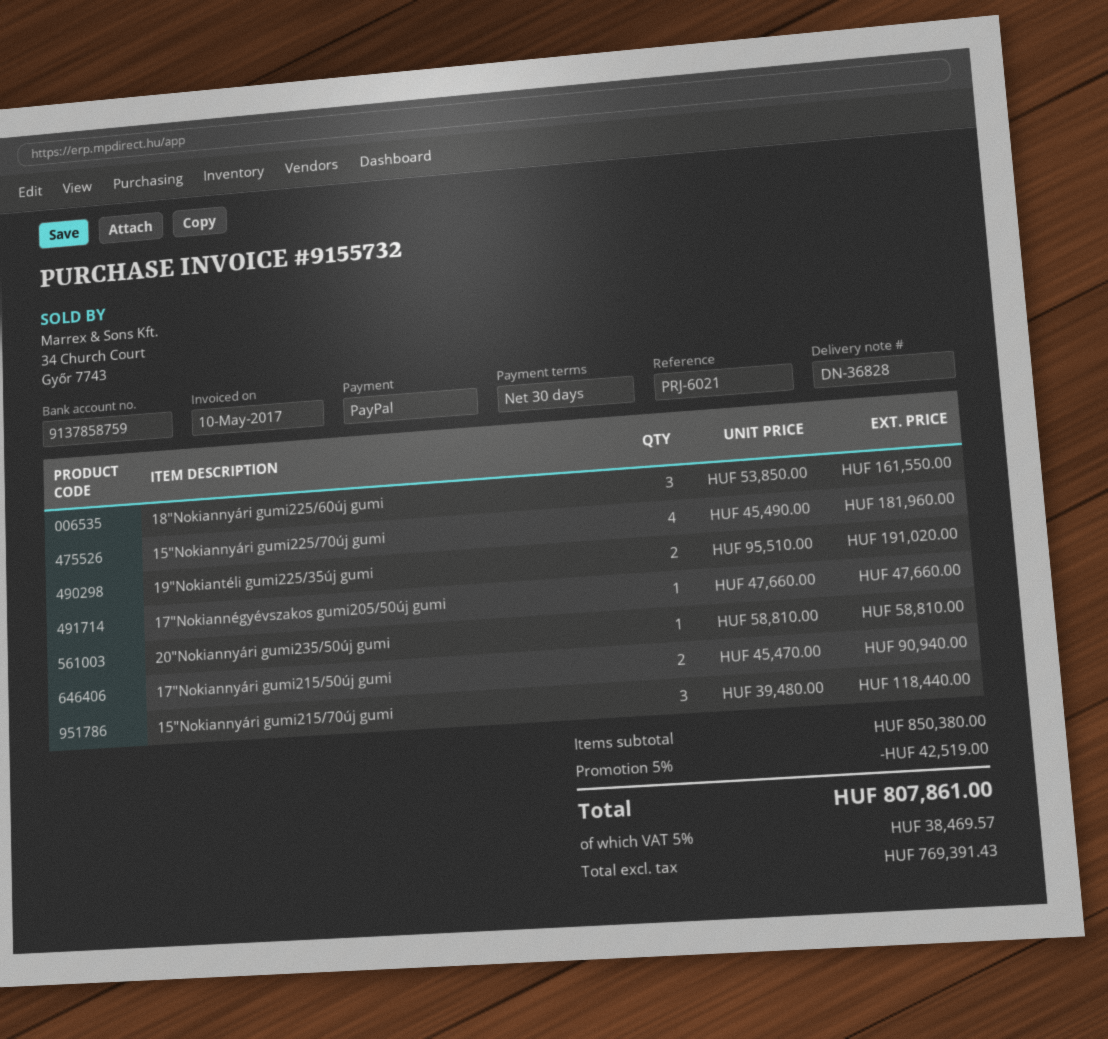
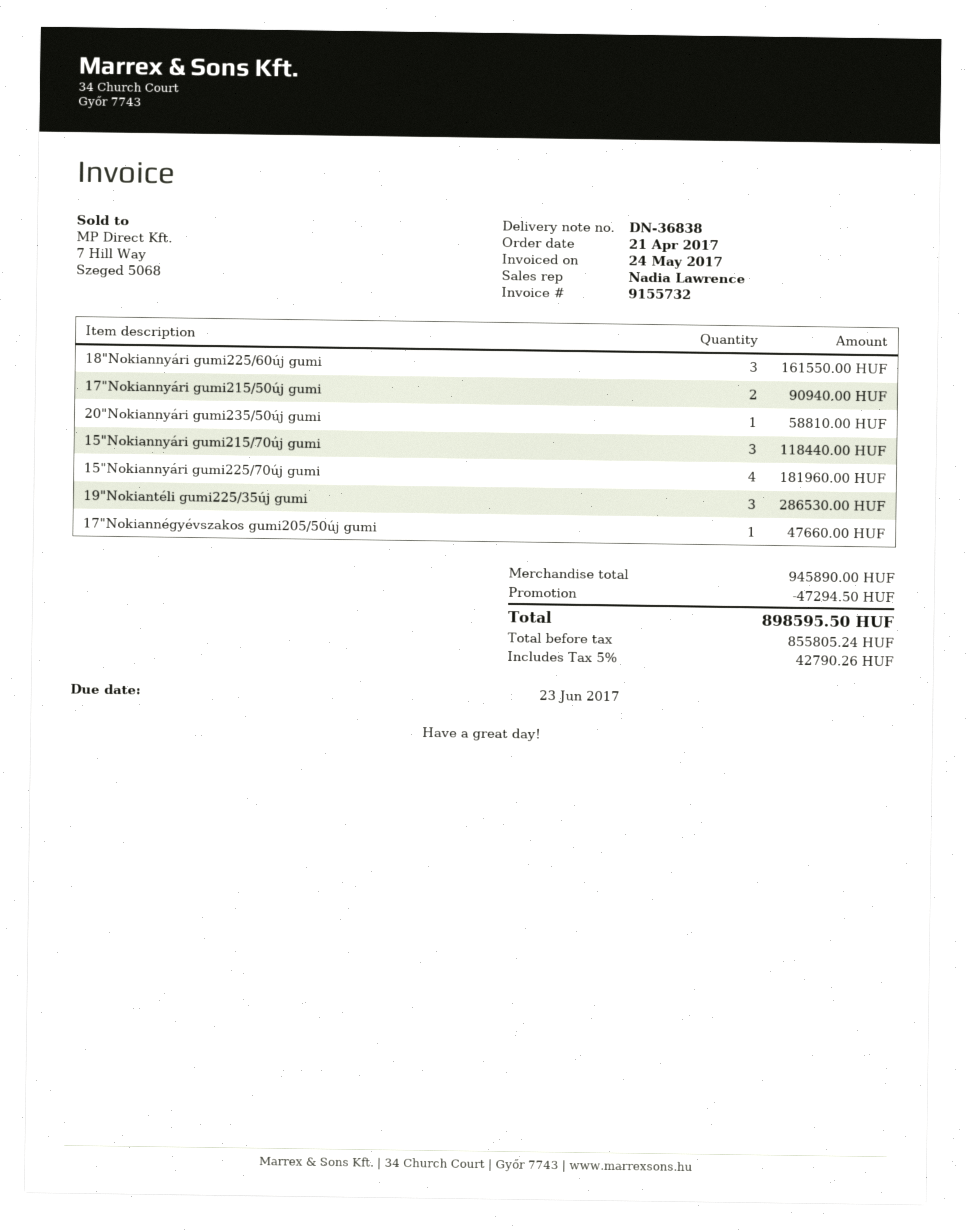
delivery note number: DN-36828 -> DN-36838
invoice date: 2017-05-10 -> 2017-05-24
19"Nokiantéli gumi225/35új gumi: 2 for 191020.00 -> 3 for 286530.00
subtotal: 850380.00 -> 945890.00
discount: 42519.00 -> 47294.50
net: 769391.43 -> 855805.24
tax: 5% = 38469.57 -> 5% = 42790.26
total: 807861.00 -> 898595.50

